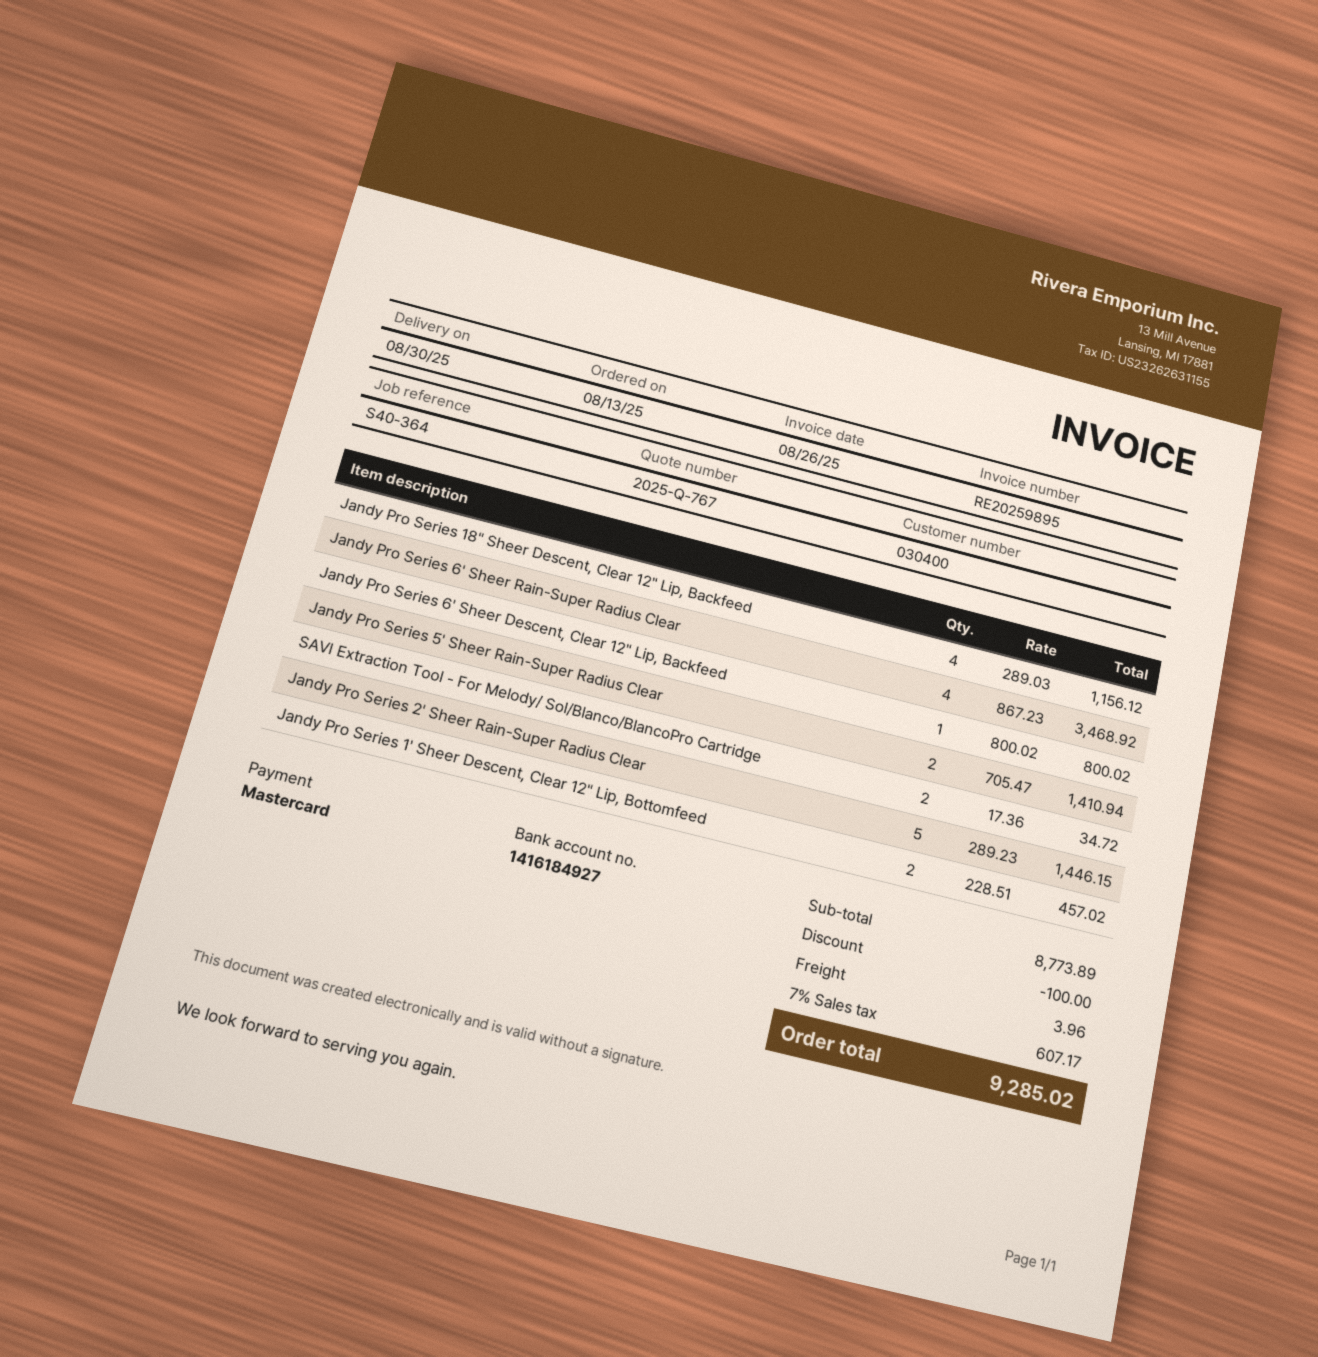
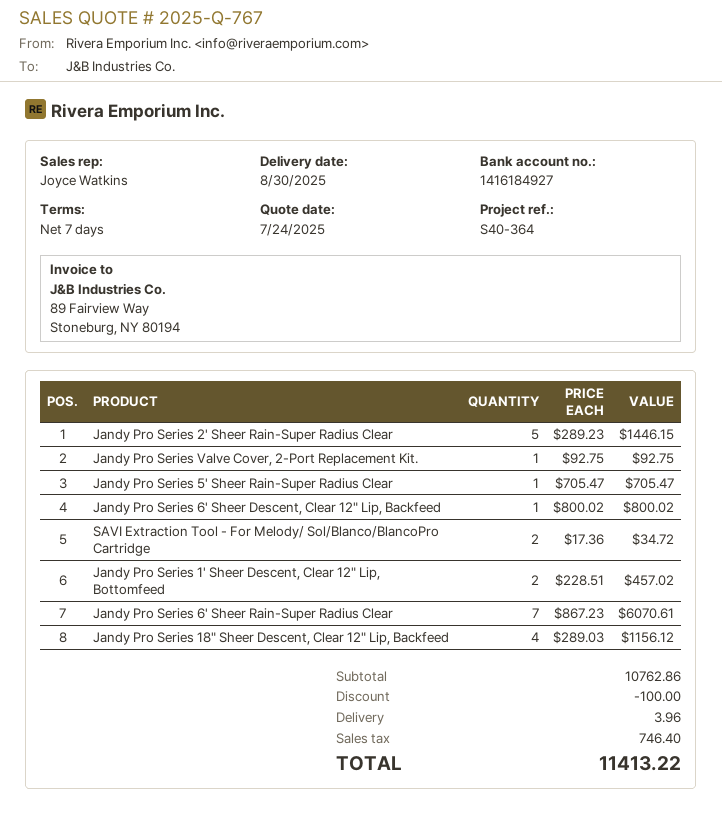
Jandy Pro Series 6' Sheer Rain-Super Radius Clear: 4 x 867.23 = 3468.92 -> 7 x 867.23 = 6070.61
Jandy Pro Series 5' Sheer Rain-Super Radius Clear: 2 x 705.47 = 1410.94 -> 1 x 705.47 = 705.47
Jandy Pro Series Valve Cover, 2-Port Replacement Kit.: none -> 1 x 92.75 = 92.75
subtotal: 8773.89 -> 10762.86
tax: 607.17 -> 746.40
total: 9285.02 -> 11413.22

